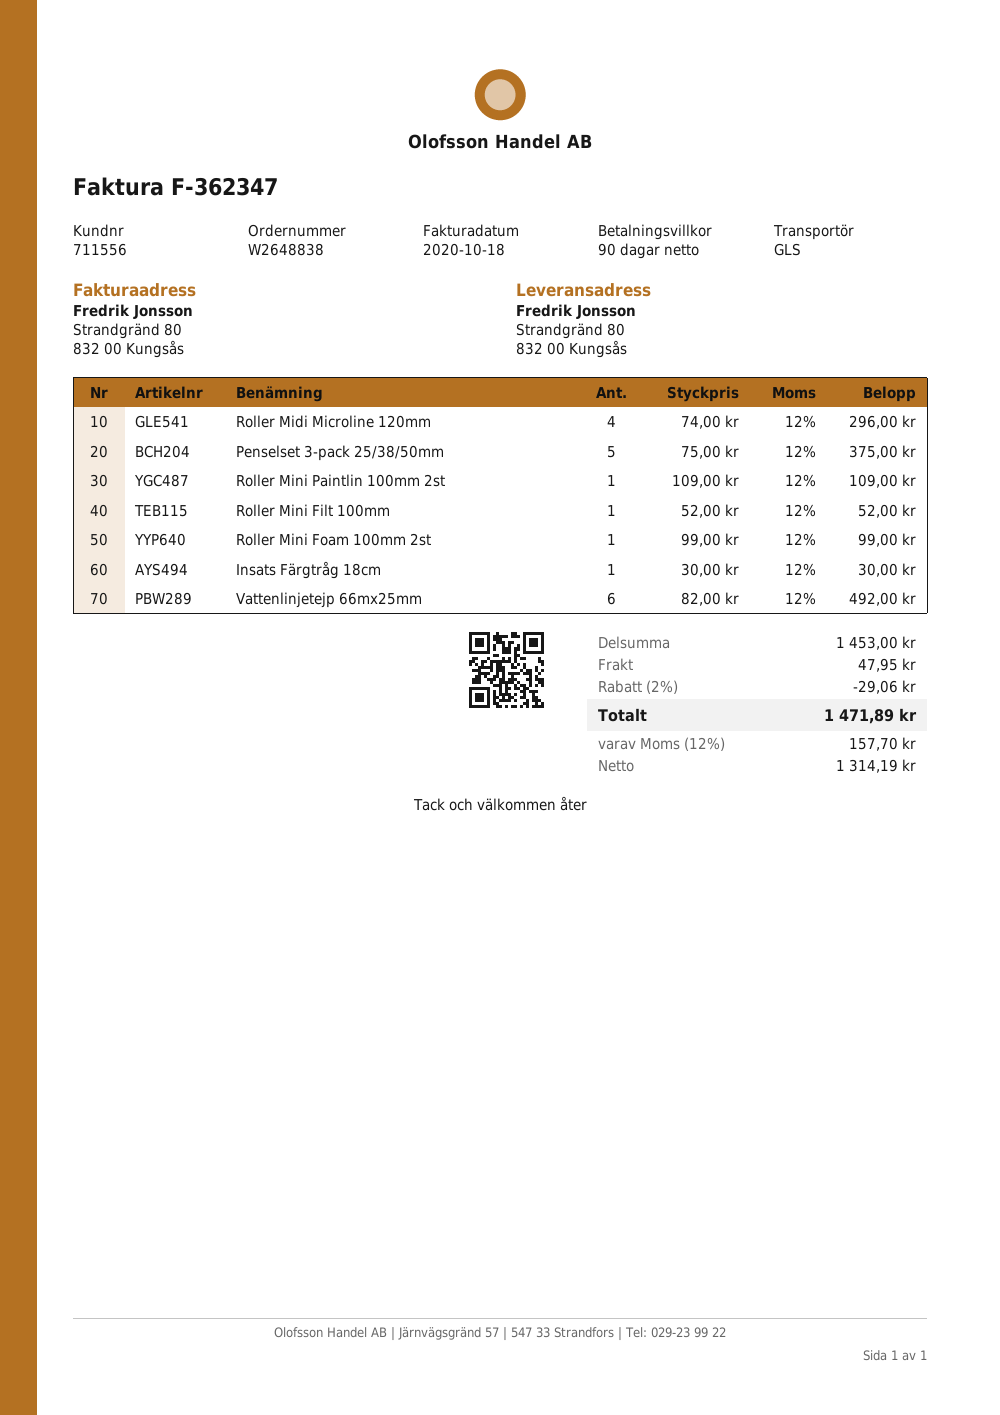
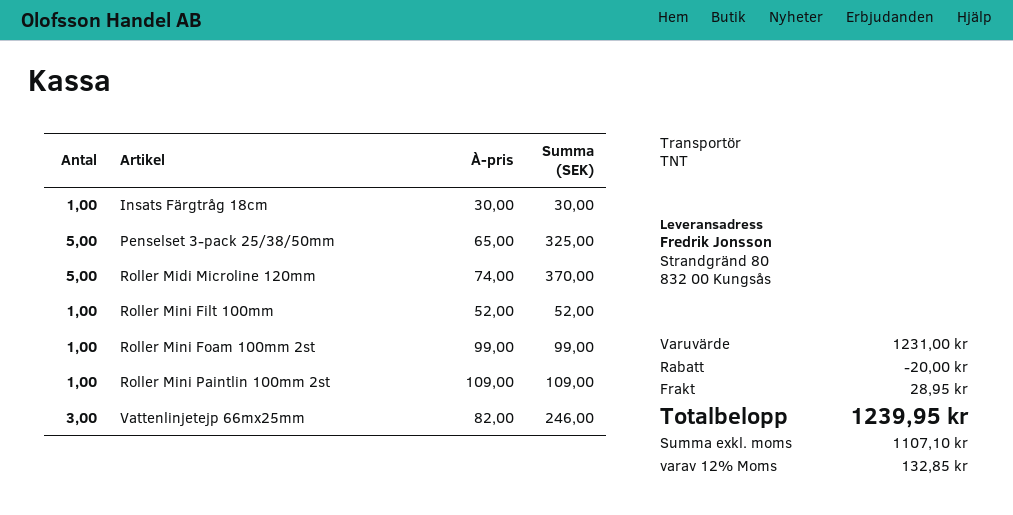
shipping method: GLS -> TNT
Roller Midi Microline 120mm: 4 x 74.00 = 296.00 -> 5 x 74.00 = 370.00
Penselset 3-pack 25/38/50mm: 5 x 75.00 = 375.00 -> 5 x 65.00 = 325.00
Vattenlinjetejp 66mx25mm: 6 x 82.00 = 492.00 -> 3 x 82.00 = 246.00
subtotal: 1453.00 -> 1231.00
discount: 29.06 -> 20.00
shipping: 47.95 -> 28.95
net: 1314.19 -> 1107.10
tax: 12% = 157.70 -> 12% = 132.85
total: 1471.89 -> 1239.95

